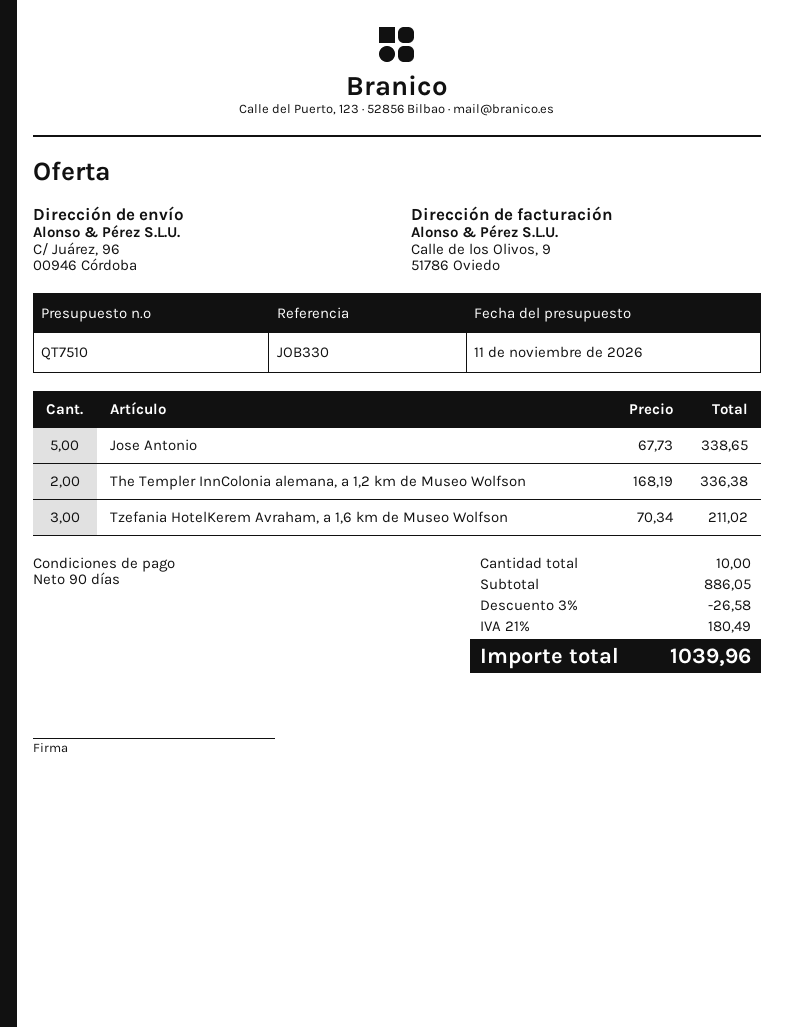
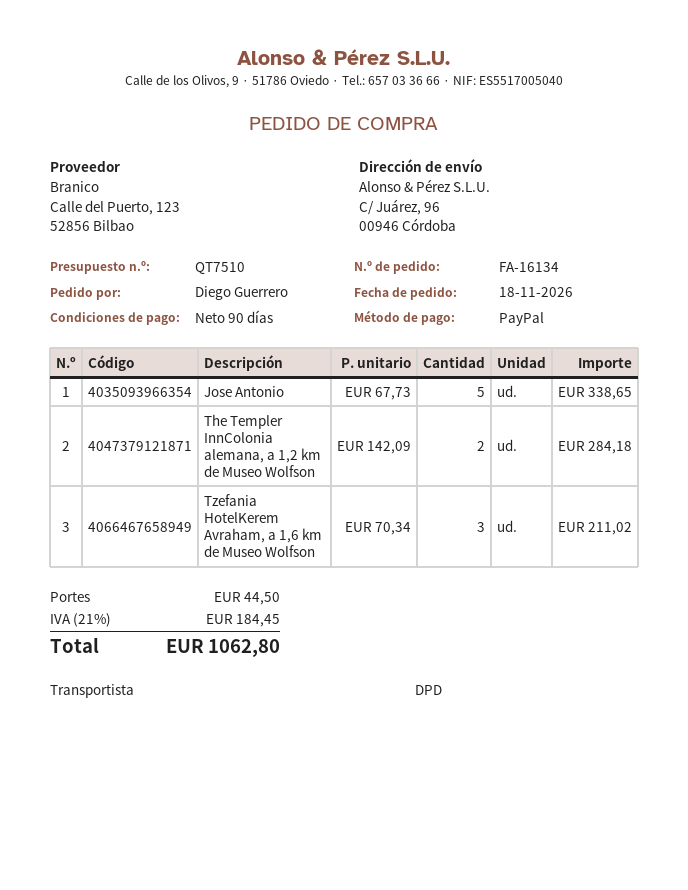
The Templer InnColonia alemana, a 1,2 km de Museo Wolfson: 2 x 168.19 = 336.38 -> 2 x 142.09 = 284.18
discount: 3% = 26.58 -> none
shipping: none -> 44.50
tax: 21% = 180.49 -> 21% = 184.45
total: 1039.96 -> 1062.80

